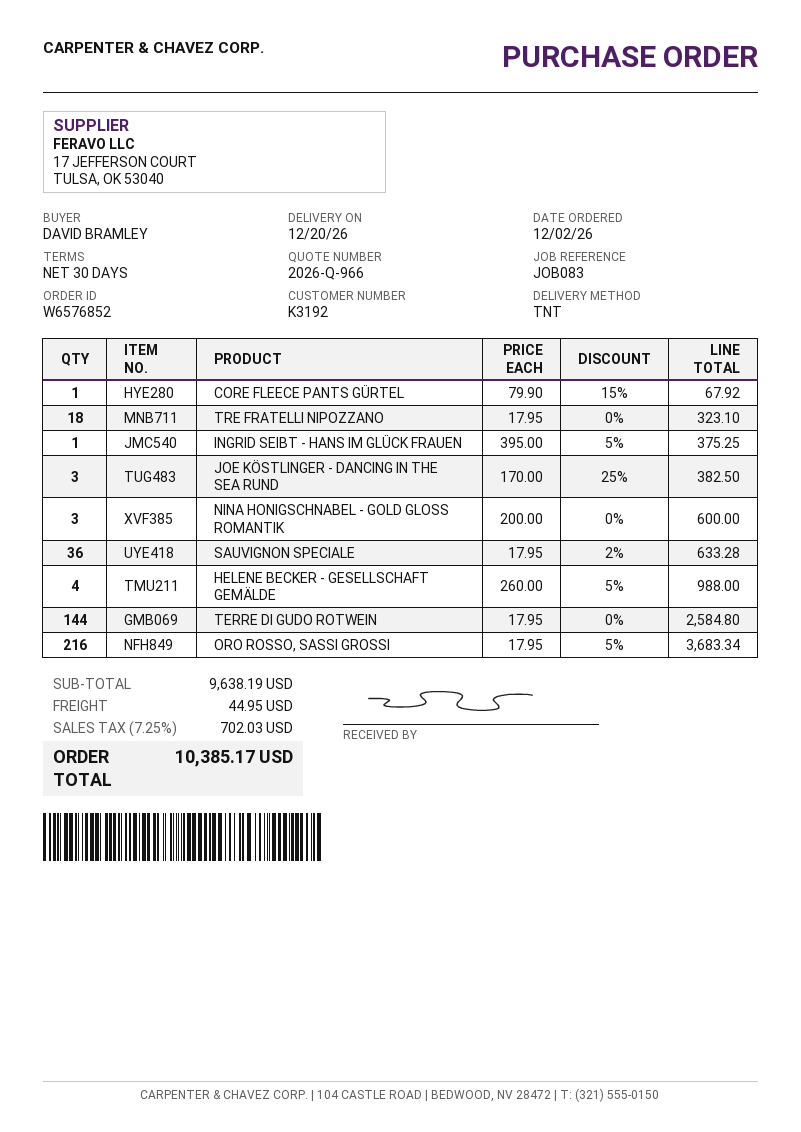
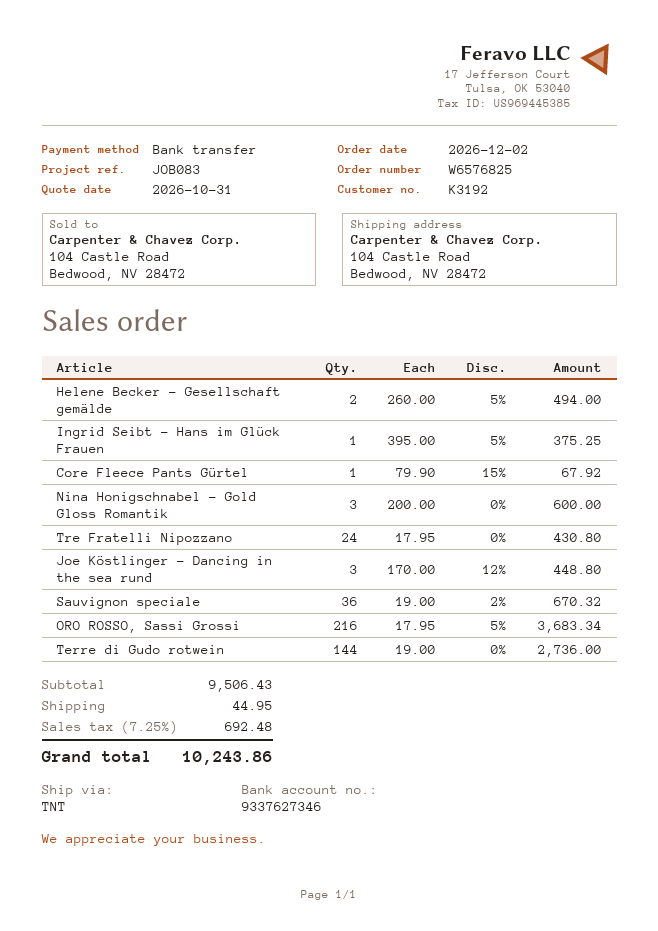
order number: W6576852 -> W6576825
TRE FRATELLI NIPOZZANO: 18 x 17.95 = 323.10 -> 24 x 17.95 = 430.80
JOE KÖSTLINGER - DANCING IN THE SEA RUND: 3 x 170.00 - 25% = 382.50 -> 3 x 170.00 - 12% = 448.80
SAUVIGNON SPECIALE: 36 x 17.95 - 2% = 633.28 -> 36 x 19.00 - 2% = 670.32
HELENE BECKER - GESELLSCHAFT GEMÄLDE: 4 x 260.00 - 5% = 988.00 -> 2 x 260.00 - 5% = 494.00
TERRE DI GUDO ROTWEIN: 144 x 17.95 = 2584.80 -> 144 x 19.00 = 2736.00
subtotal: 9638.19 -> 9506.43
tax: 7.25% = 702.03 -> 7.25% = 692.48
total: 10385.17 -> 10243.86

